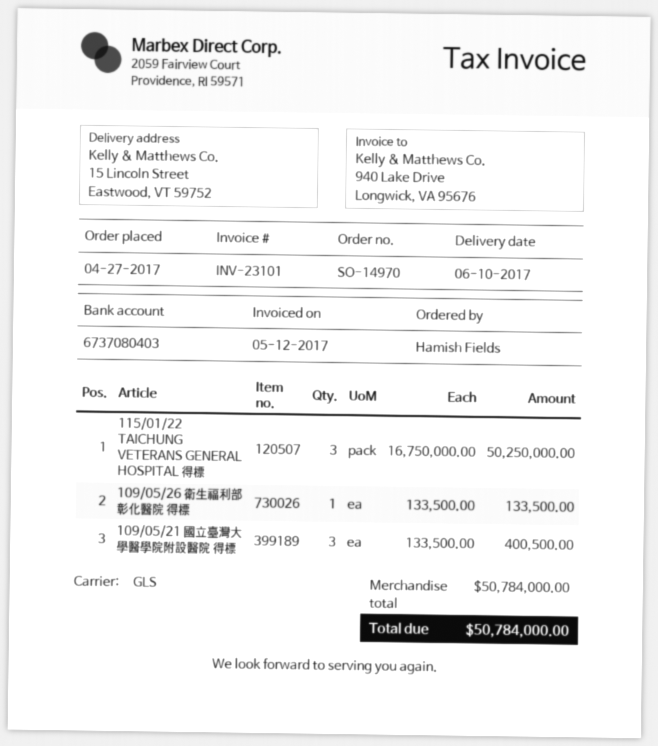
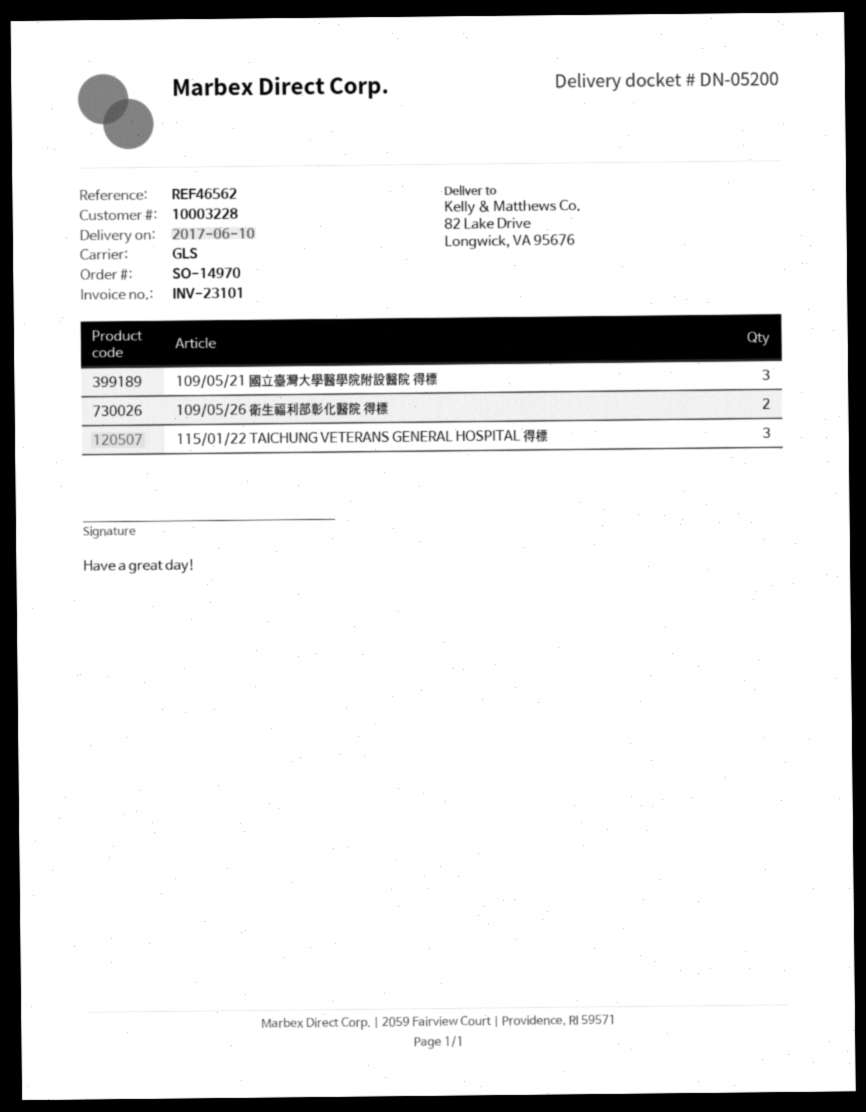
ship to: 15 Lincoln Street, Eastwood, VT 59752 -> 82 Lake Drive, Longwick, VA 95676
109/05/26 衛生福利部彰化醫院 得標: 1 -> 2

